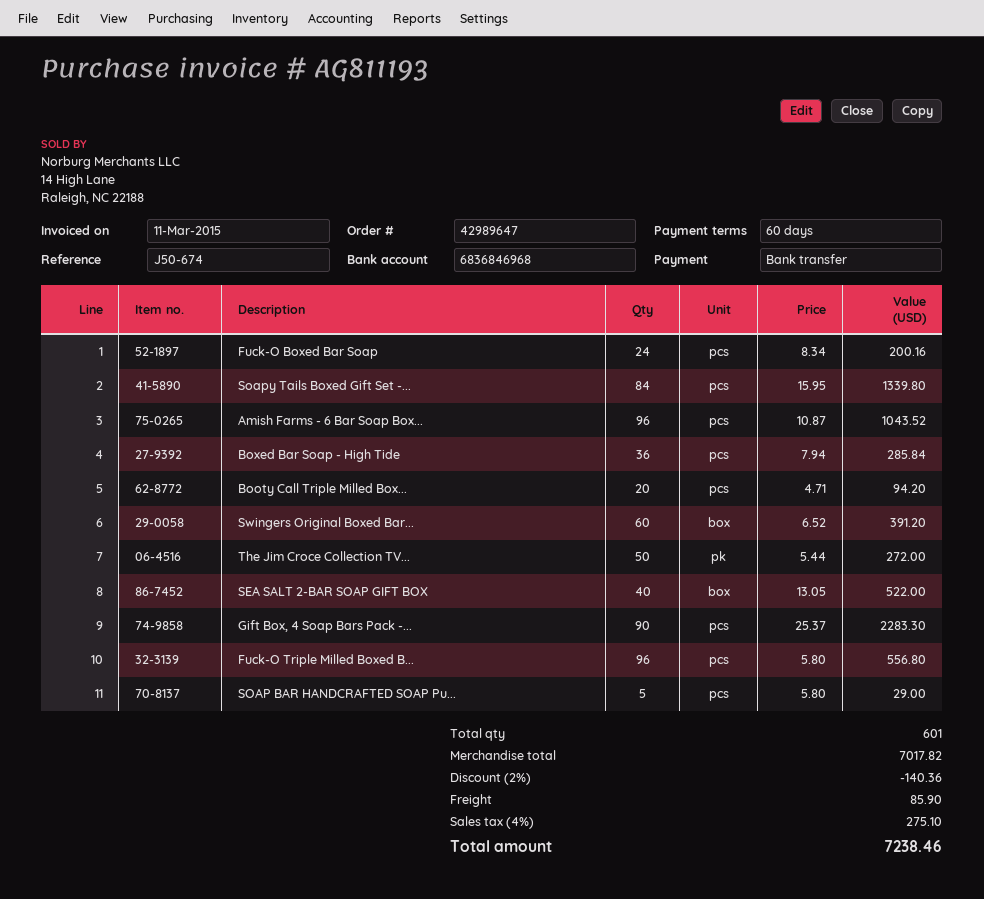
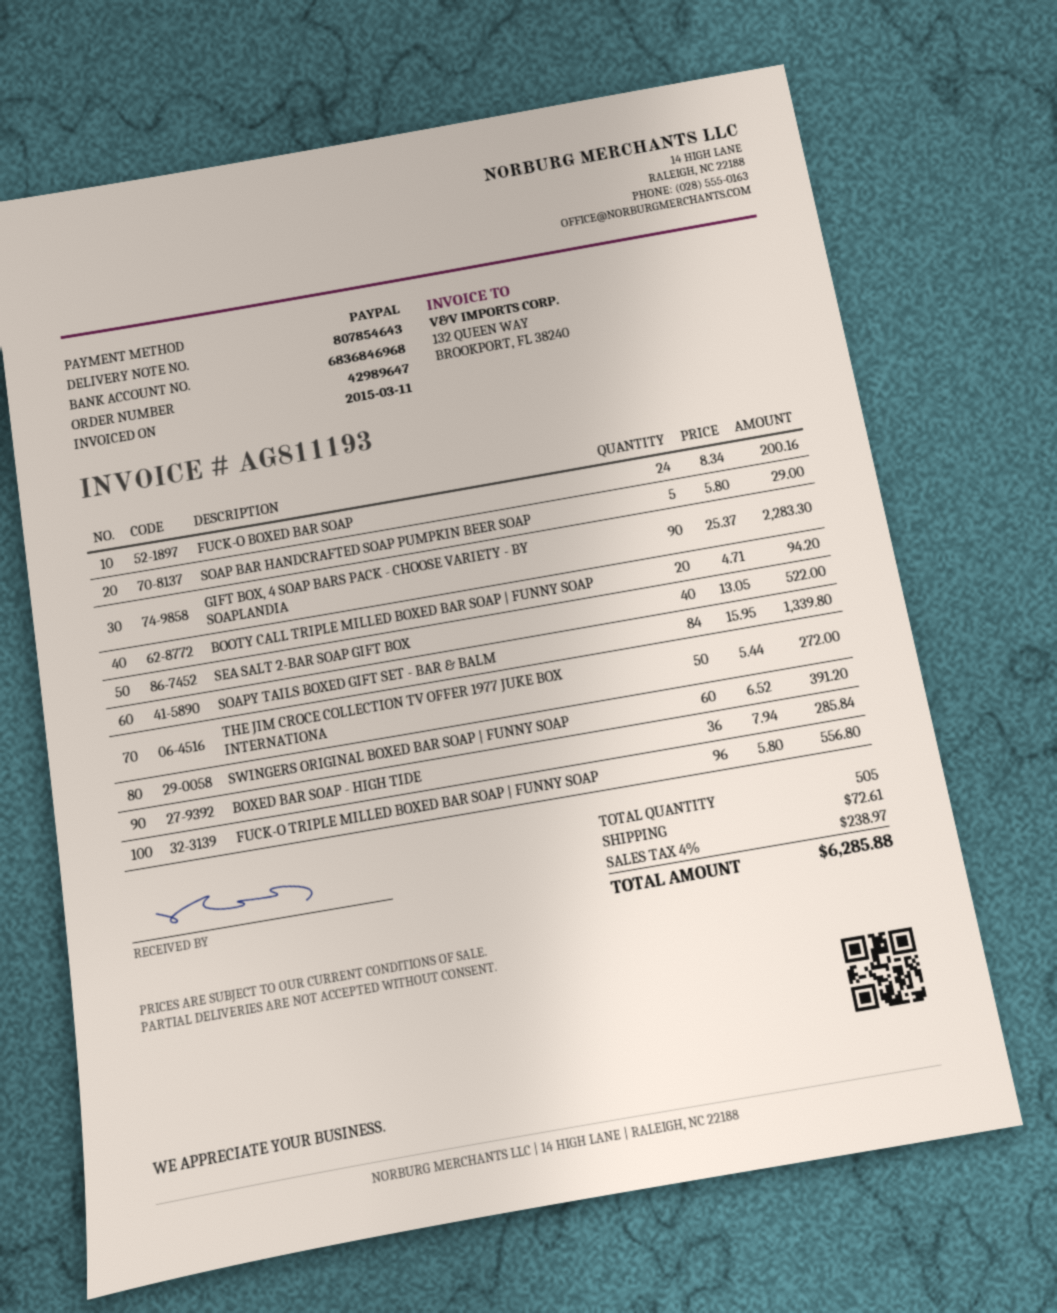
payment method: bank transfer -> PayPal
Amish Farms - 6 Bar Soap Box...: 96 x 10.87 = 1043.52 -> none
total quantity: 601 -> 505
discount: 2% = 140.36 -> none
shipping: 85.90 -> 72.61
tax: 4% = 275.10 -> 4% = 238.97
total: 7238.46 -> 6285.88

